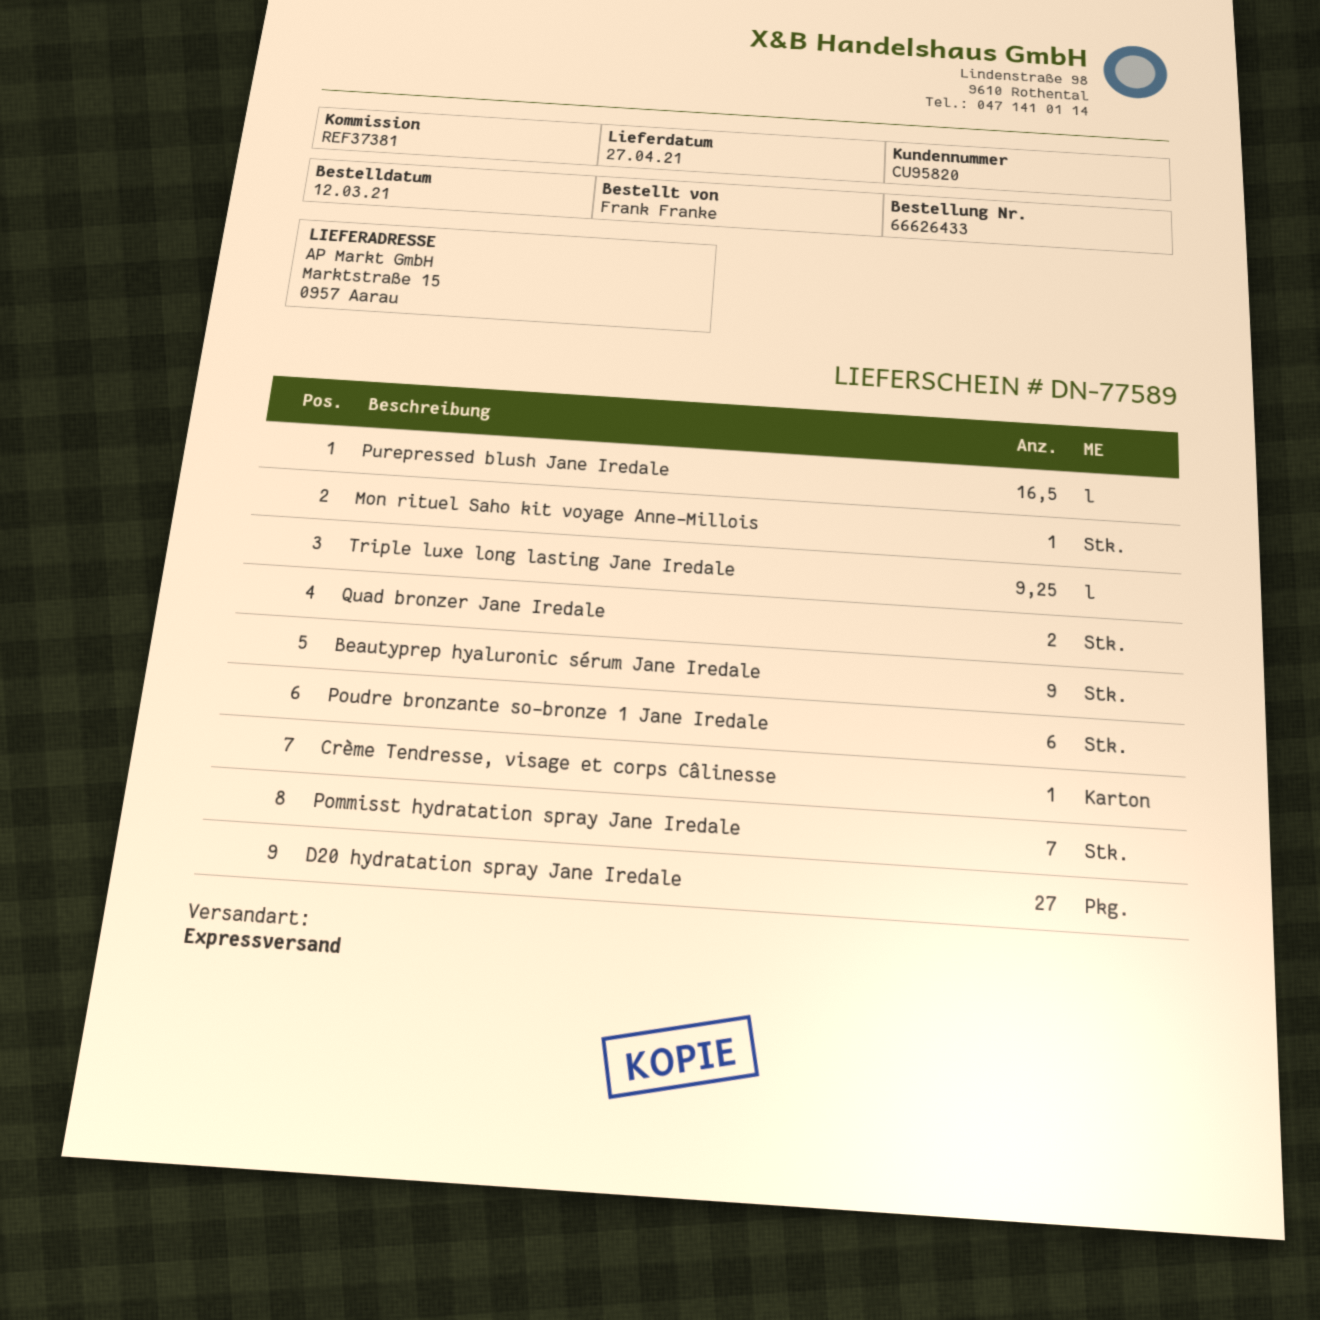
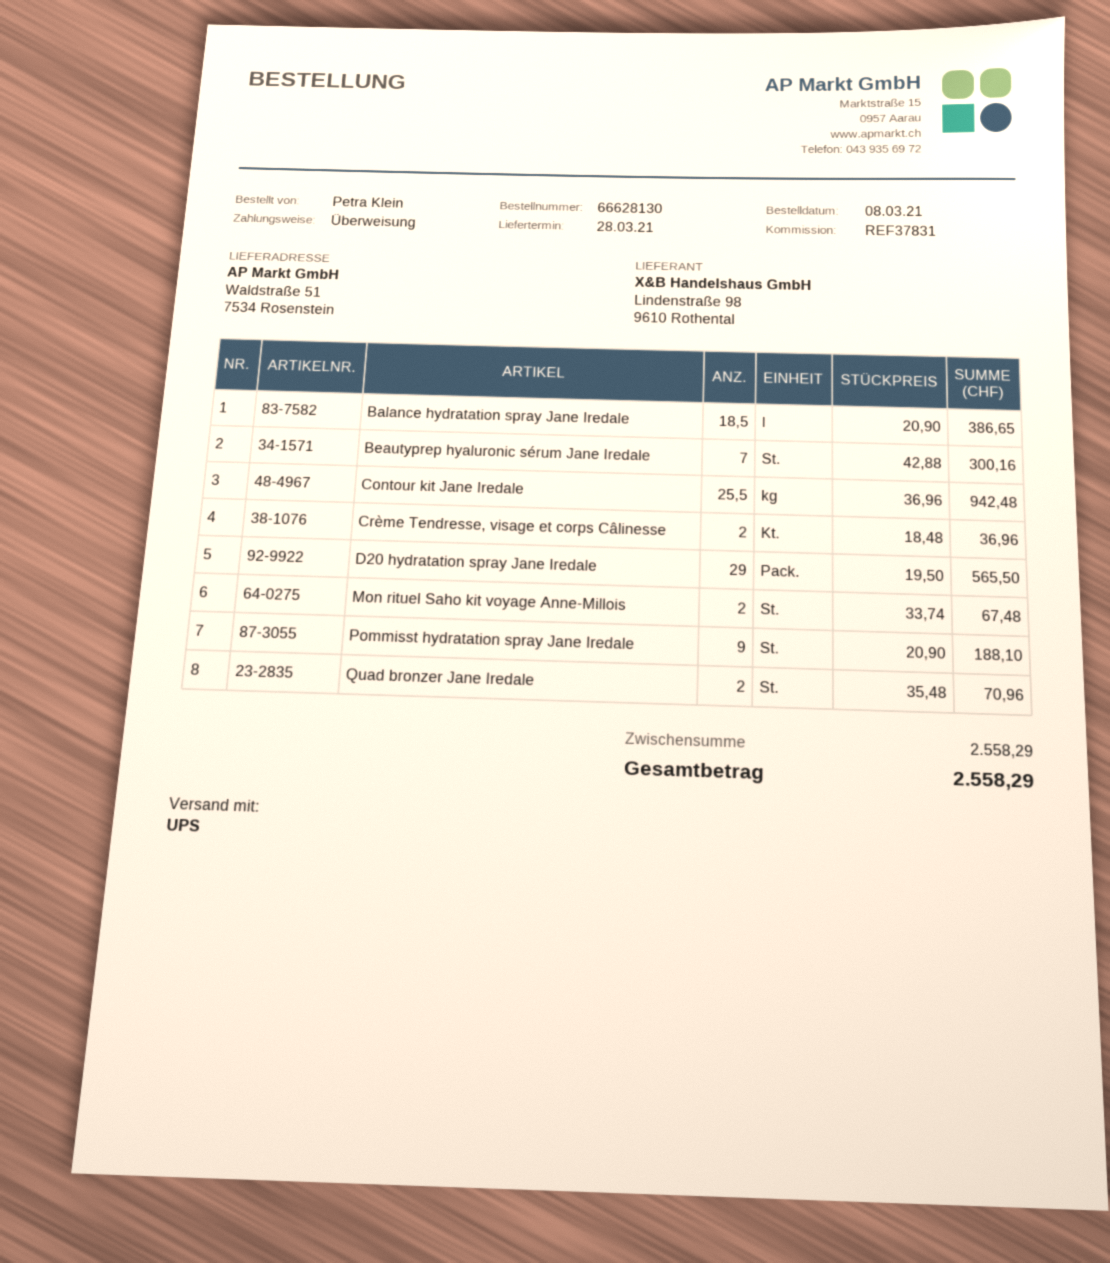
order number: 66626433 -> 66628130
order date: 2021-03-12 -> 2021-03-08
delivery date: 2021-04-27 -> 2021-03-28
reference: REF37381 -> REF37831
ordered by: Frank Franke -> Petra Klein
shipping method: express -> UPS
ship to: Marktstraße 15, 0957 Aarau -> Waldstraße 51, 7534 Rosenstein
Purepressed blush Jane Iredale: 16.5 -> none
Mon rituel Saho kit voyage Anne-Millois: 1 -> 2
Triple luxe long lasting Jane Iredale: 9.25 -> none
Beautyprep hyaluronic sérum Jane Iredale: 9 -> 7
Poudre bronzante so-bronze 1 Jane Iredale: 6 -> none
Crème Tendresse, visage et corps Câlinesse: 1 -> 2
Pommisst hydratation spray Jane Iredale: 7 -> 9
D20 hydratation spray Jane Iredale: 27 -> 29
Balance hydratation spray Jane Iredale: none -> 18.5
Contour kit Jane Iredale: none -> 25.5

